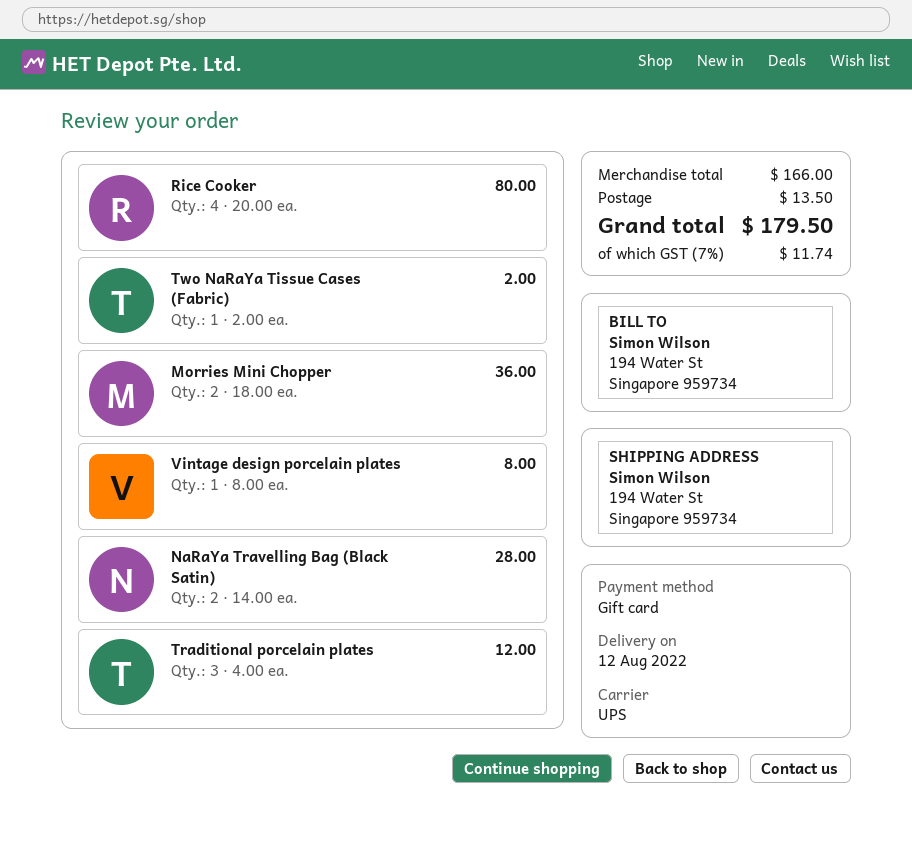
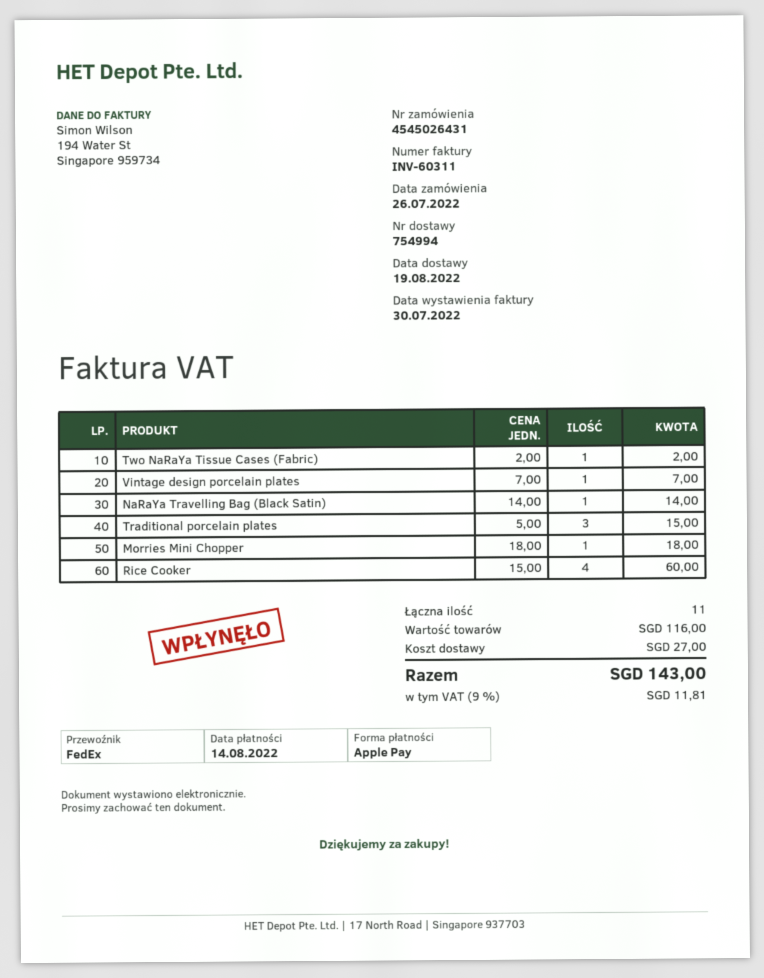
delivery date: 2022-08-12 -> 2022-08-19
payment method: gift card -> Apple Pay
shipping method: UPS -> FedEx
Rice Cooker: 4 x 20.00 = 80.00 -> 4 x 15.00 = 60.00
Morries Mini Chopper: 2 x 18.00 = 36.00 -> 1 x 18.00 = 18.00
Vintage design porcelain plates: 1 x 8.00 = 8.00 -> 1 x 7.00 = 7.00
NaRaYa Travelling Bag (Black Satin): 2 x 14.00 = 28.00 -> 1 x 14.00 = 14.00
Traditional porcelain plates: 3 x 4.00 = 12.00 -> 3 x 5.00 = 15.00
subtotal: 166.00 -> 116.00
shipping: 13.50 -> 27.00
tax: 7% = 11.74 -> 9% = 11.81
total: 179.50 -> 143.00

